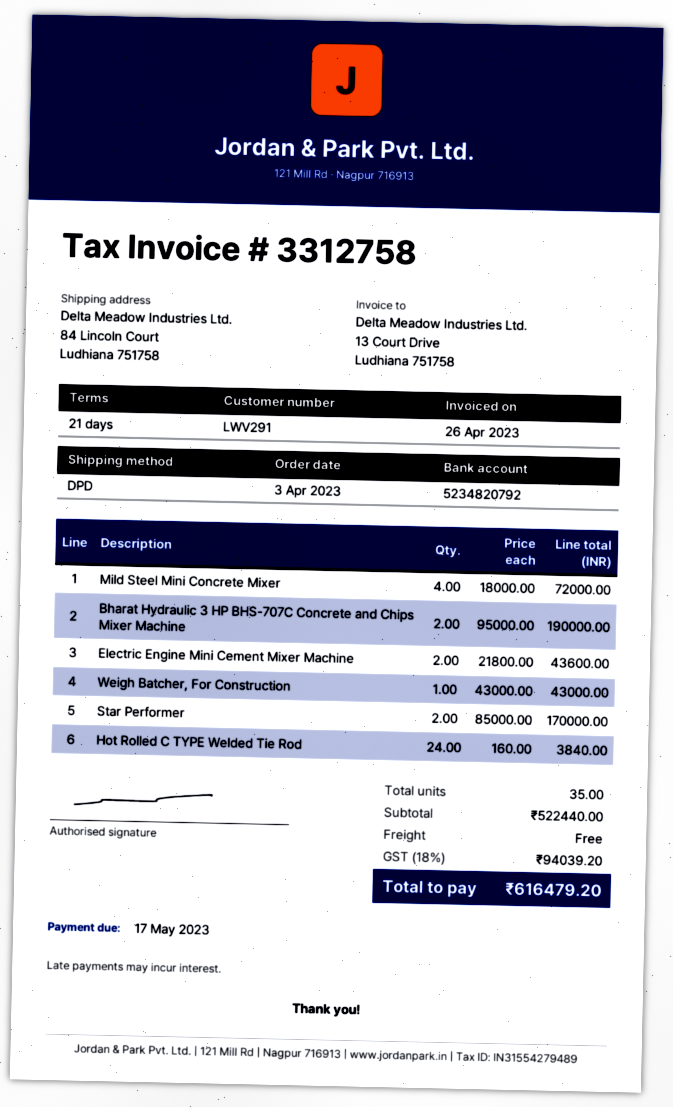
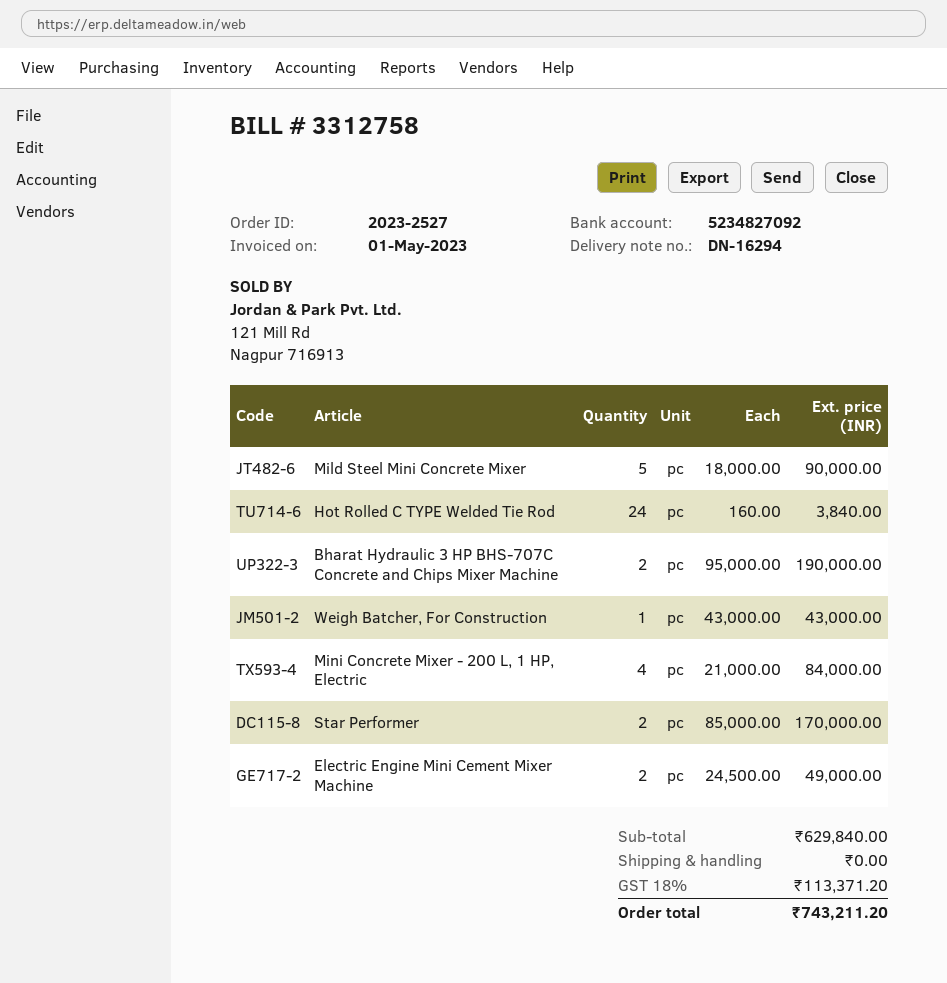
invoice date: 2023-04-26 -> 2023-05-01
bank account: 5234820792 -> 5234827092
Mild Steel Mini Concrete Mixer: 4 x 18000.00 = 72000.00 -> 5 x 18000.00 = 90000.00
Electric Engine Mini Cement Mixer Machine: 2 x 21800.00 = 43600.00 -> 2 x 24500.00 = 49000.00
Mini Concrete Mixer - 200 L, 1 HP, Electric: none -> 4 x 21000.00 = 84000.00
subtotal: 522440.00 -> 629840.00
tax: 18% = 94039.20 -> 18% = 113371.20
total: 616479.20 -> 743211.20

